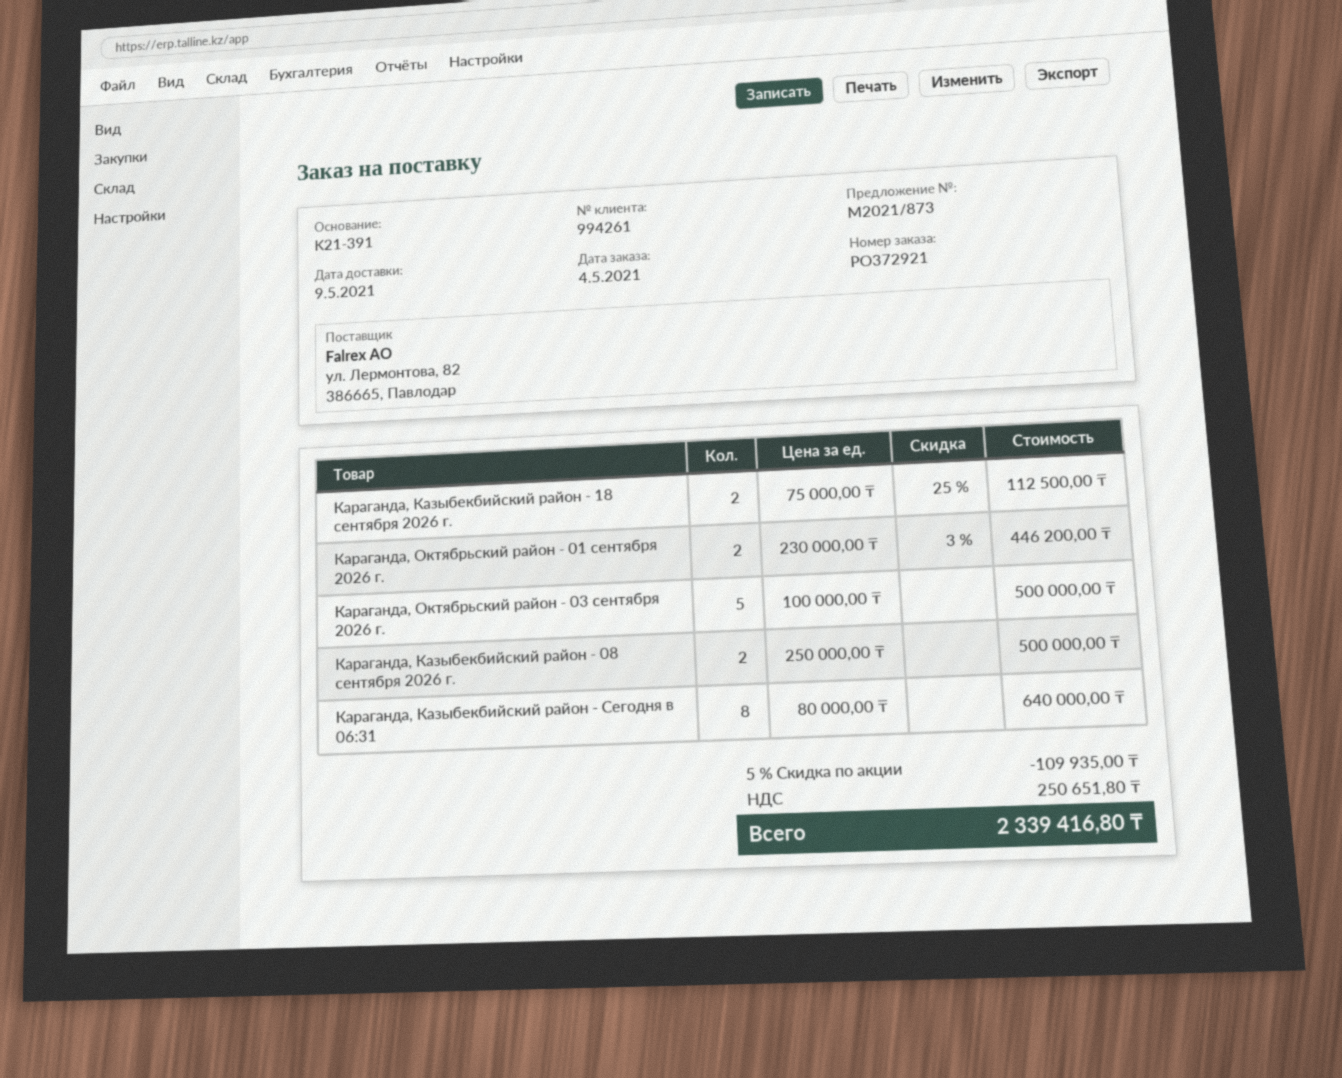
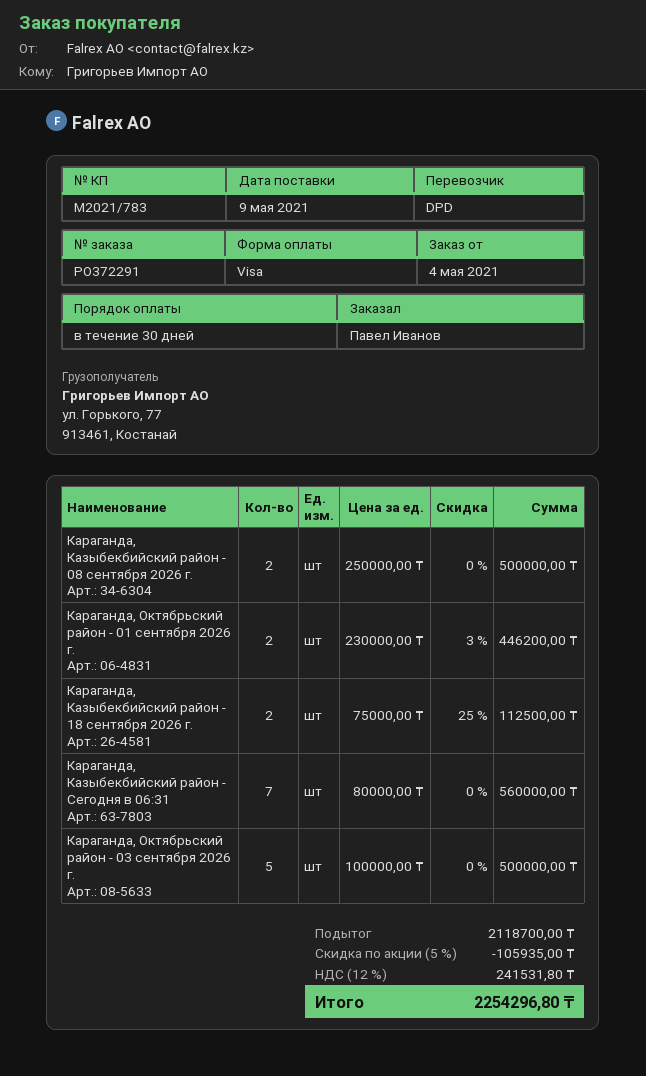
quote number: M2021/873 -> M2021/783
order number: PO372921 -> PO372291
Караганда, Казыбекбийский район - Сегодня в 06:31: 8 x 80000.00 = 640000.00 -> 7 x 80000.00 = 560000.00
discount: 5% = 109935.00 -> 5% = 105935.00
tax: 250651.80 -> 241531.80
total: 2339416.80 -> 2254296.80

